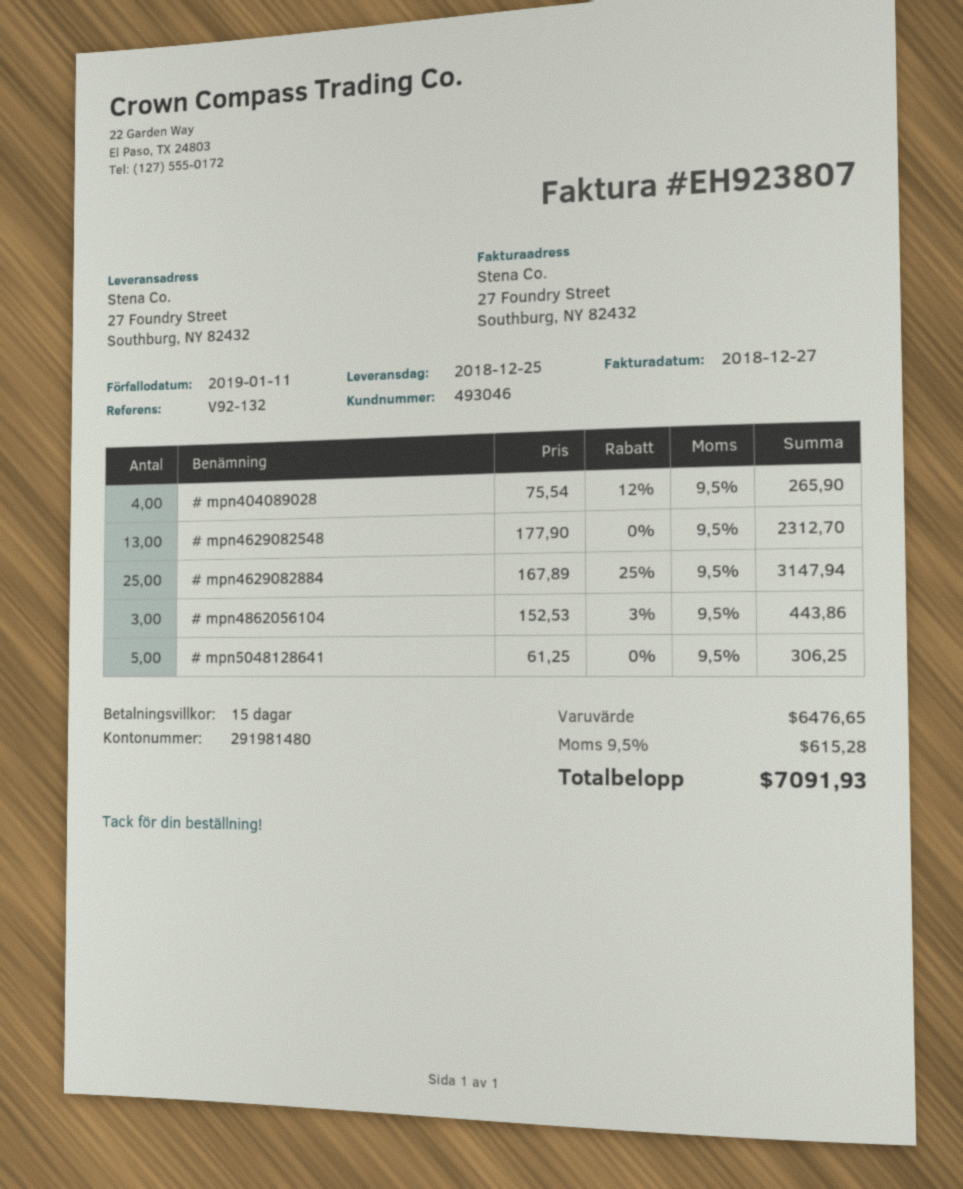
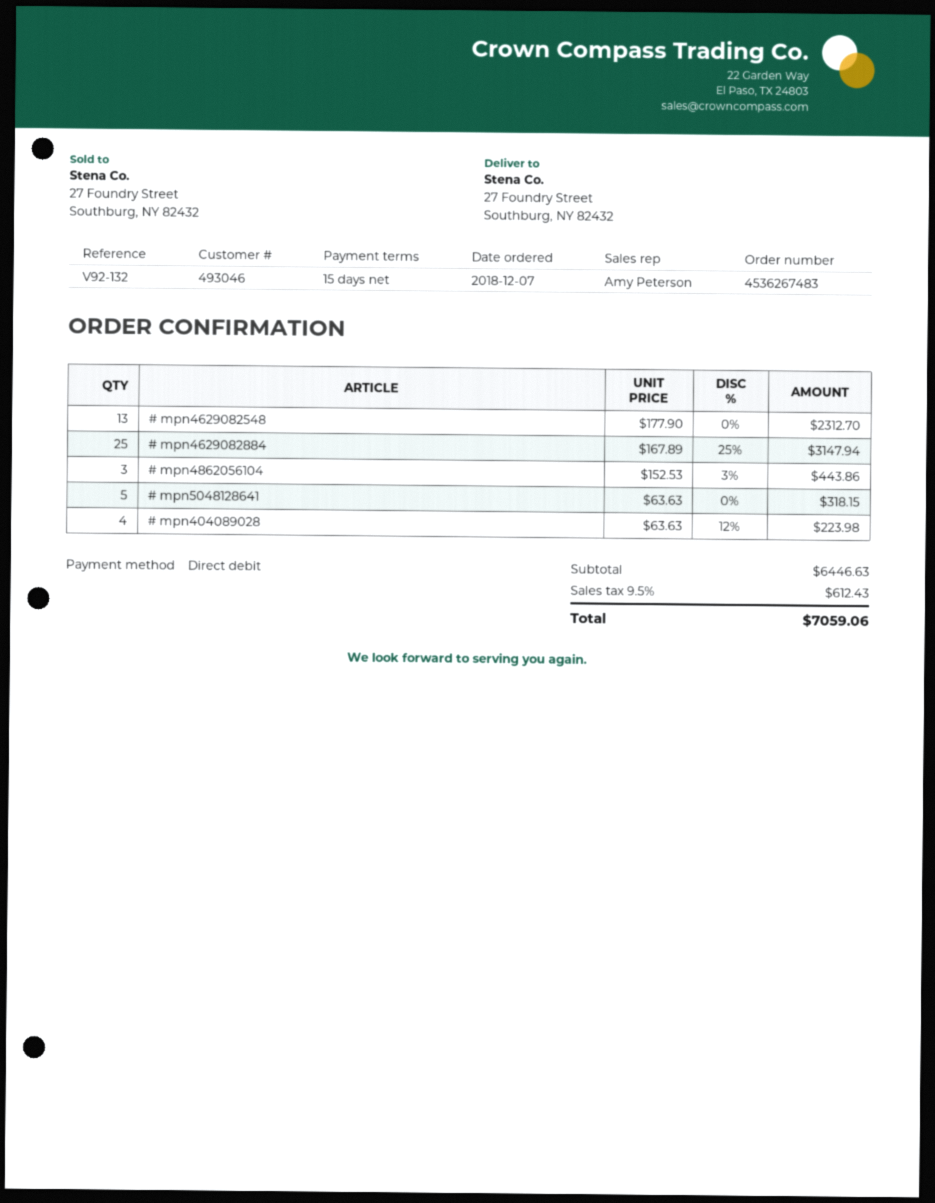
# mpn404089028: 4 x 75.54 - 12% = 265.90 -> 4 x 63.63 - 12% = 223.98
# mpn5048128641: 5 x 61.25 = 306.25 -> 5 x 63.63 = 318.15
subtotal: 6476.65 -> 6446.63
tax: 9.5% = 615.28 -> 9.5% = 612.43
total: 7091.93 -> 7059.06

